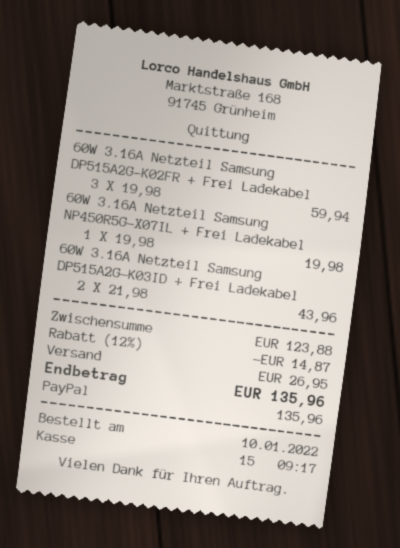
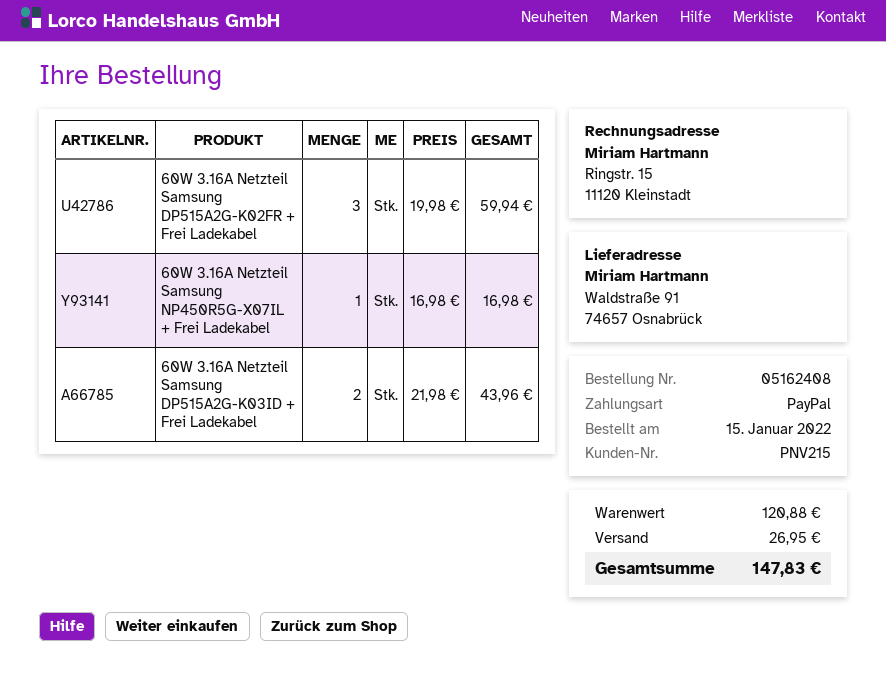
order date: 2022-01-10 -> 2022-01-15
60W 3.16A Netzteil Samsung NP450R5G-X07IL + Frei Ladekabel: 1 x 19.98 = 19.98 -> 1 x 16.98 = 16.98
subtotal: 123.88 -> 120.88
discount: 12% = 14.87 -> none
total: 135.96 -> 147.83

